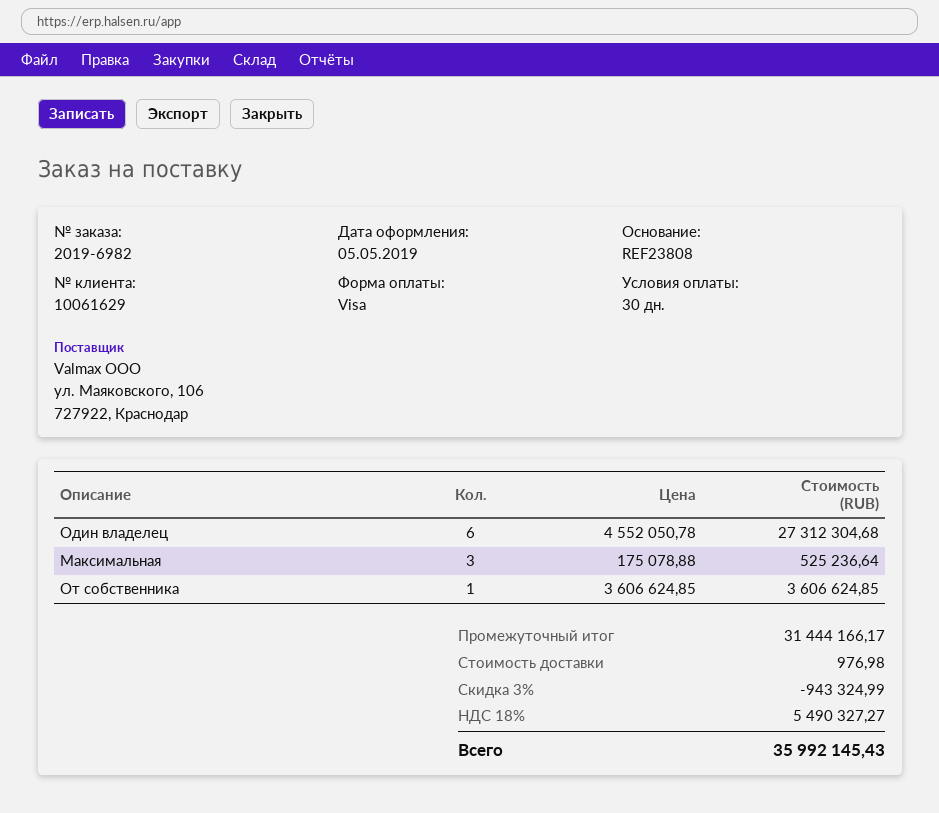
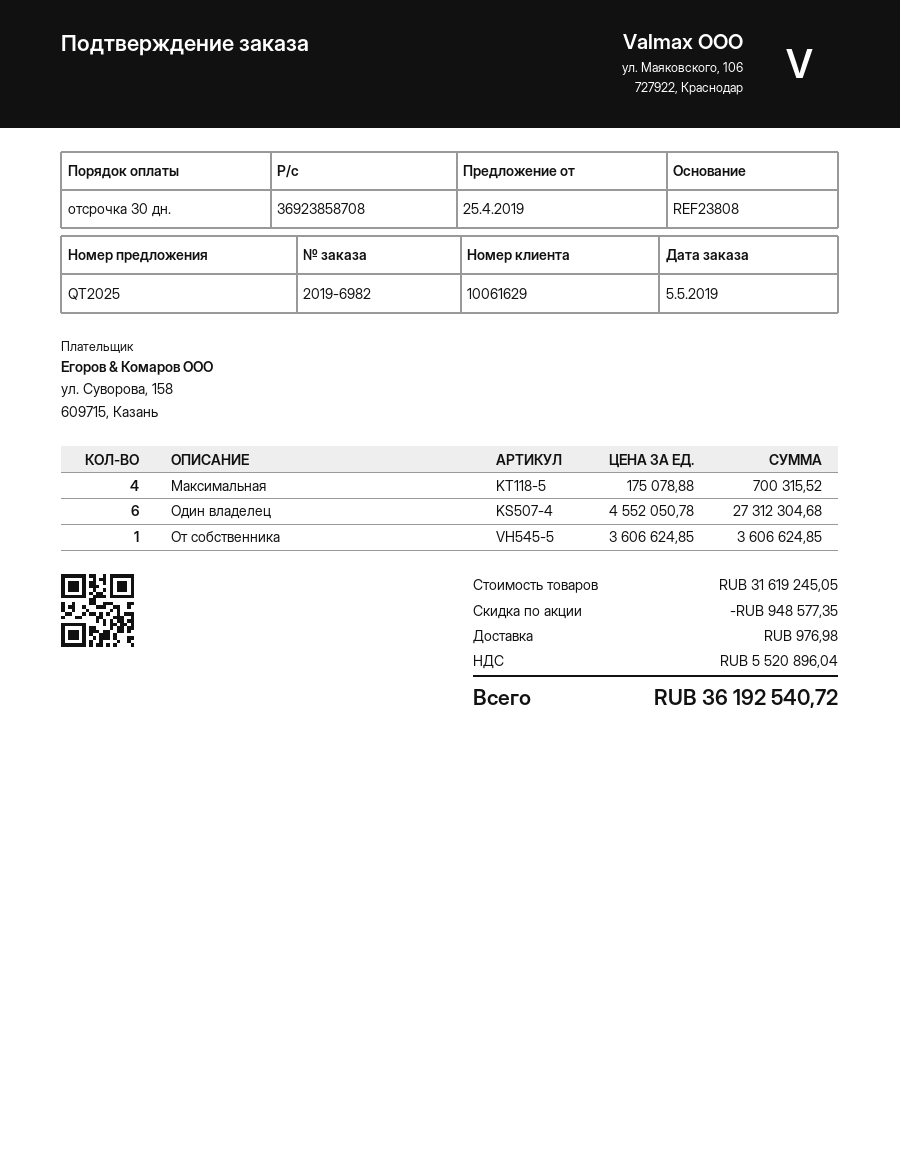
Максимальная: 3 x 175078.88 = 525236.64 -> 4 x 175078.88 = 700315.52
subtotal: 31444166.17 -> 31619245.05
discount: 943324.99 -> 948577.35
tax: 5490327.27 -> 5520896.04
total: 35992145.43 -> 36192540.72

